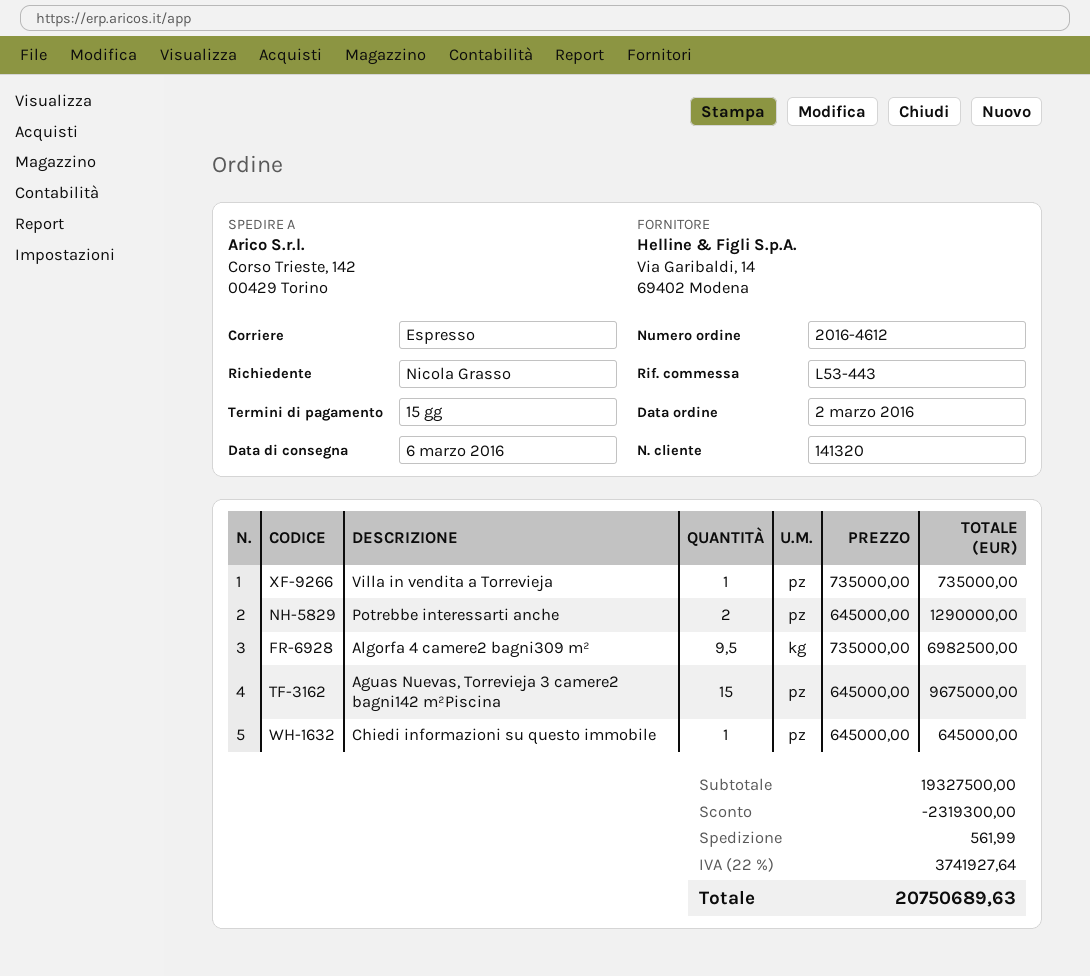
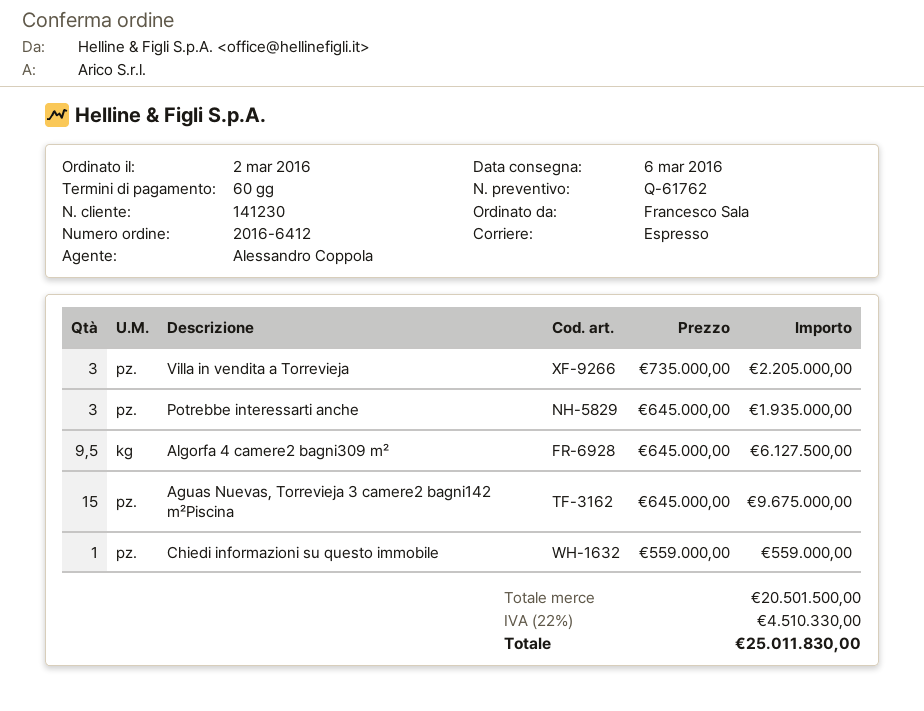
order number: 2016-4612 -> 2016-6412
payment terms: 15 days -> 60 days
customer number: 141320 -> 141230
ordered by: Nicola Grasso -> Francesco Sala
Villa in vendita a Torrevieja: 1 x 735000.00 = 735000.00 -> 3 x 735000.00 = 2205000.00
Potrebbe interessarti anche: 2 x 645000.00 = 1290000.00 -> 3 x 645000.00 = 1935000.00
Algorfa 4 camere2 bagni309 m²: 9.5 x 735000.00 = 6982500.00 -> 9.5 x 645000.00 = 6127500.00
Chiedi informazioni su questo immobile: 1 x 645000.00 = 645000.00 -> 1 x 559000.00 = 559000.00
subtotal: 19327500.00 -> 20501500.00
discount: 2319300.00 -> none
shipping: 561.99 -> none
tax: 22% = 3741927.64 -> 22% = 4510330.00
total: 20750689.63 -> 25011830.00

